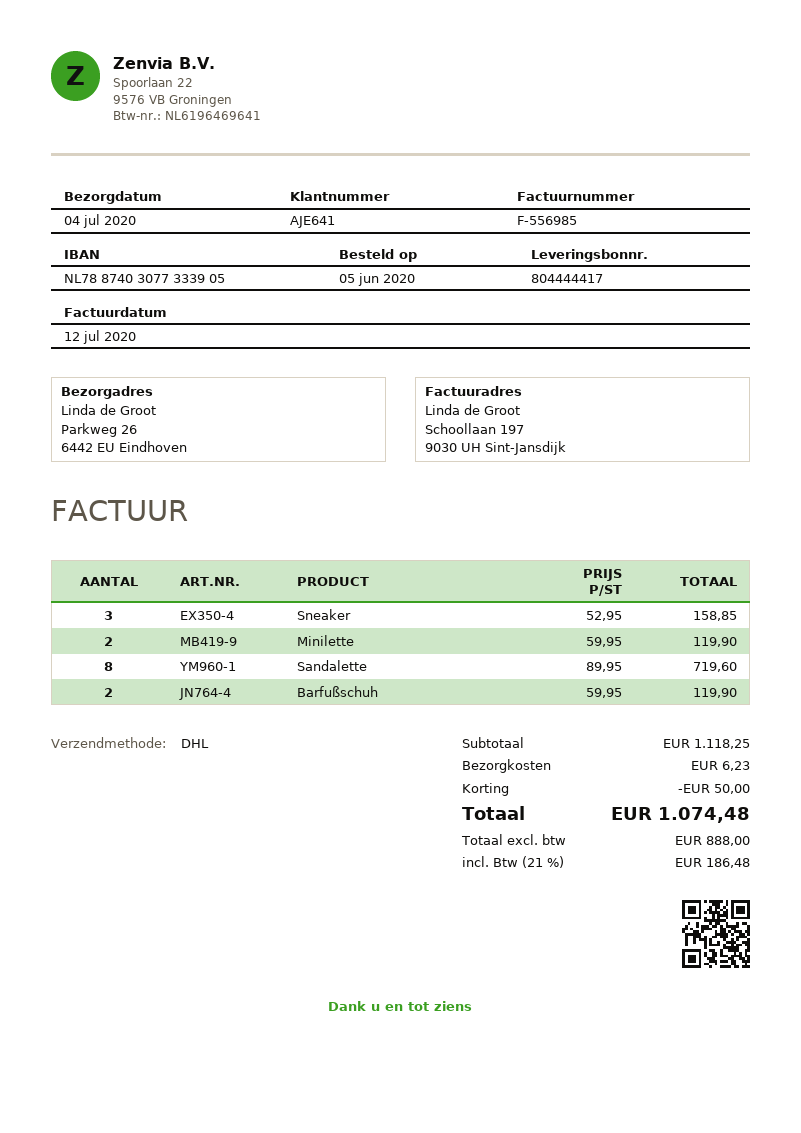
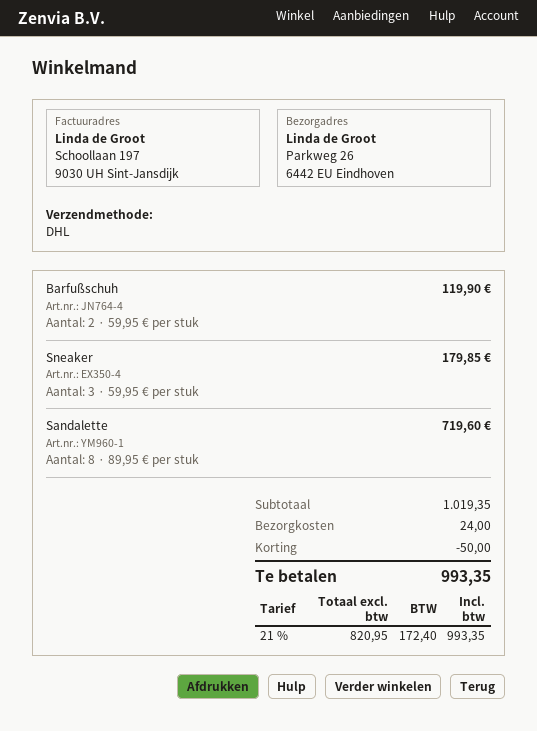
Sneaker: 3 x 52.95 = 158.85 -> 3 x 59.95 = 179.85
Minilette: 2 x 59.95 = 119.90 -> none
subtotal: 1118.25 -> 1019.35
shipping: 6.23 -> 24.00
net: 888.00 -> 820.95
tax: 21% = 186.48 -> 21% = 172.40
total: 1074.48 -> 993.35

